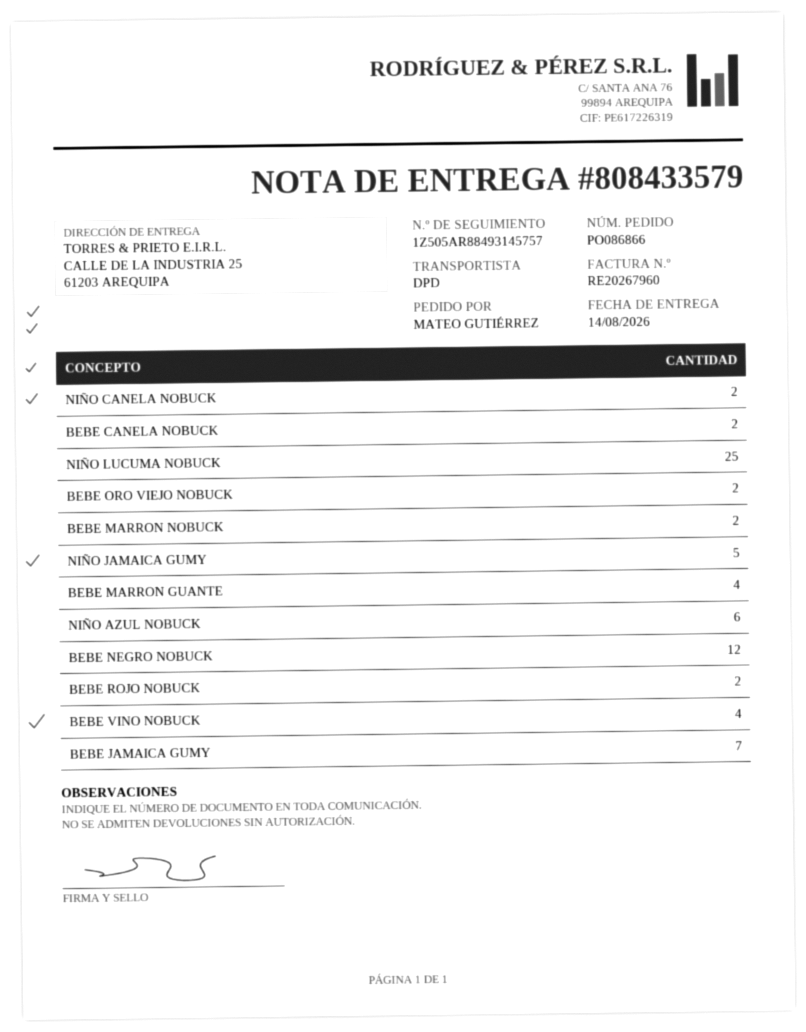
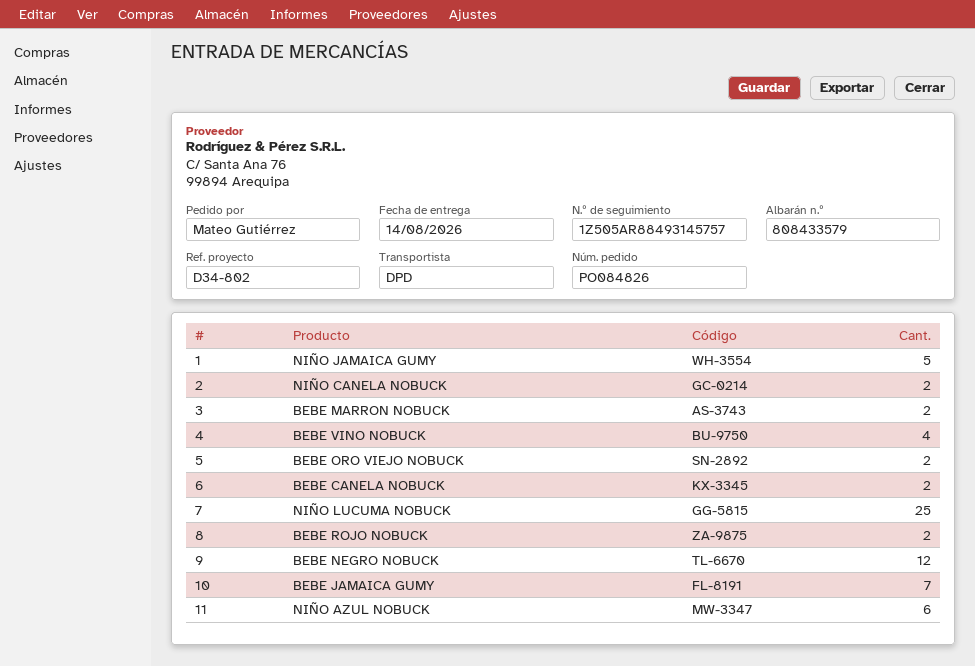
order number: PO086866 -> PO084826
BEBE MARRON GUANTE: 4 -> none

